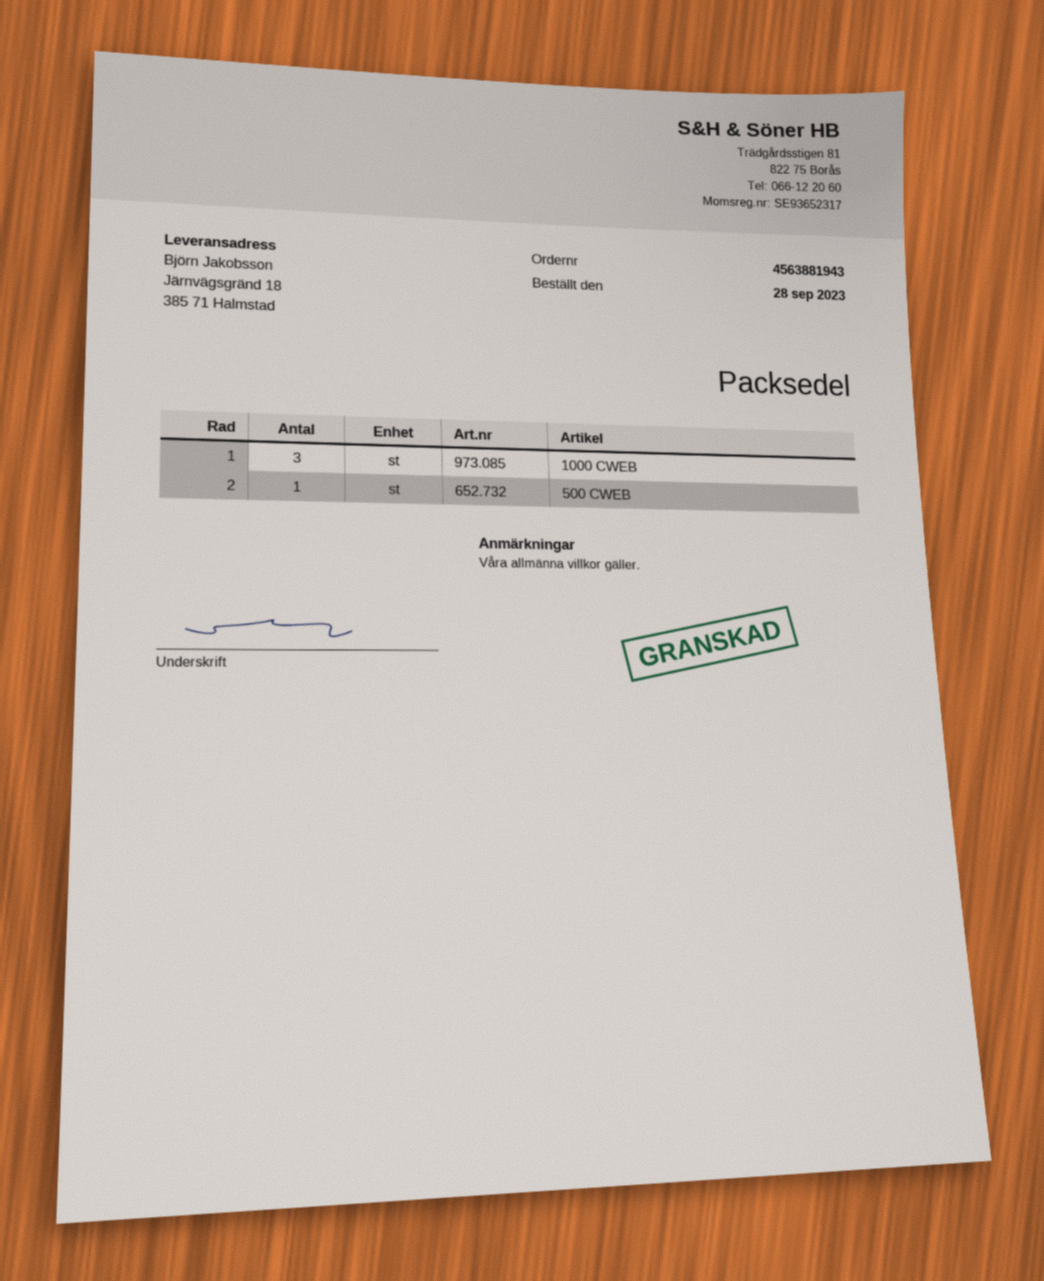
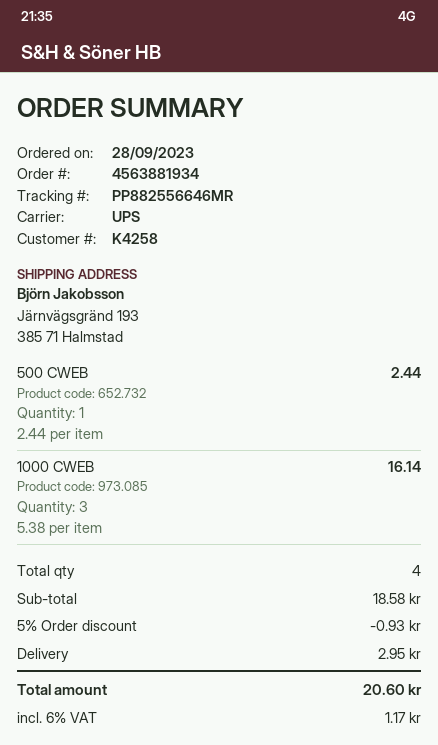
order number: 4563881943 -> 4563881934
ship to: Järnvägsgränd 18, 385 71 Halmstad -> Järnvägsgränd 193, 385 71 Halmstad

